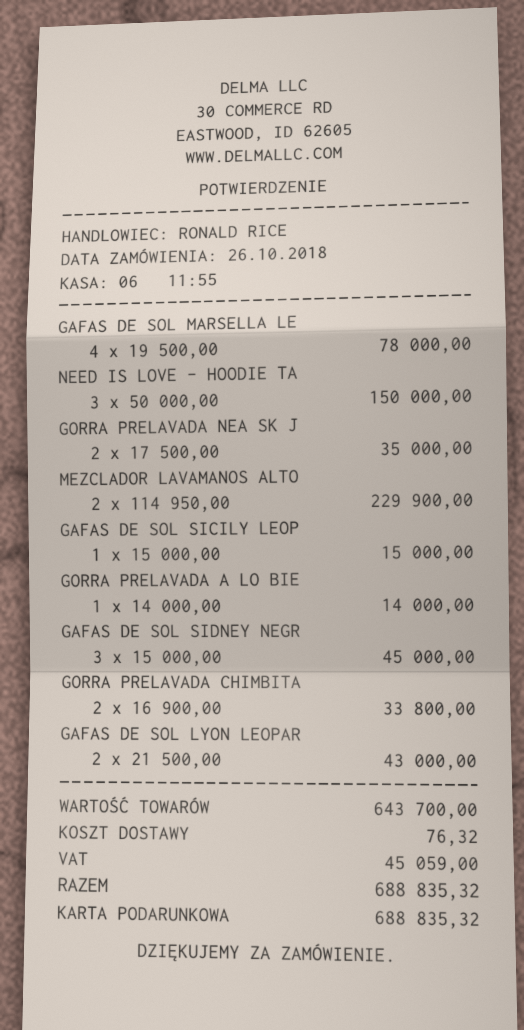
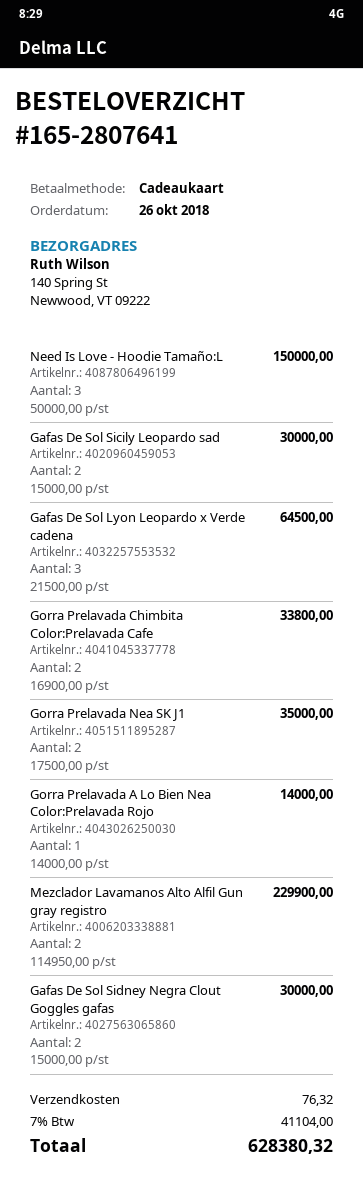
GAFAS DE SOL MARSELLA LE: 4 x 19500.00 = 78000.00 -> none
GAFAS DE SOL SICILY LEOP: 1 x 15000.00 = 15000.00 -> 2 x 15000.00 = 30000.00
GAFAS DE SOL SIDNEY NEGR: 3 x 15000.00 = 45000.00 -> 2 x 15000.00 = 30000.00
GAFAS DE SOL LYON LEOPAR: 2 x 21500.00 = 43000.00 -> 3 x 21500.00 = 64500.00
tax: 45059.00 -> 41104.00
total: 688835.32 -> 628380.32

